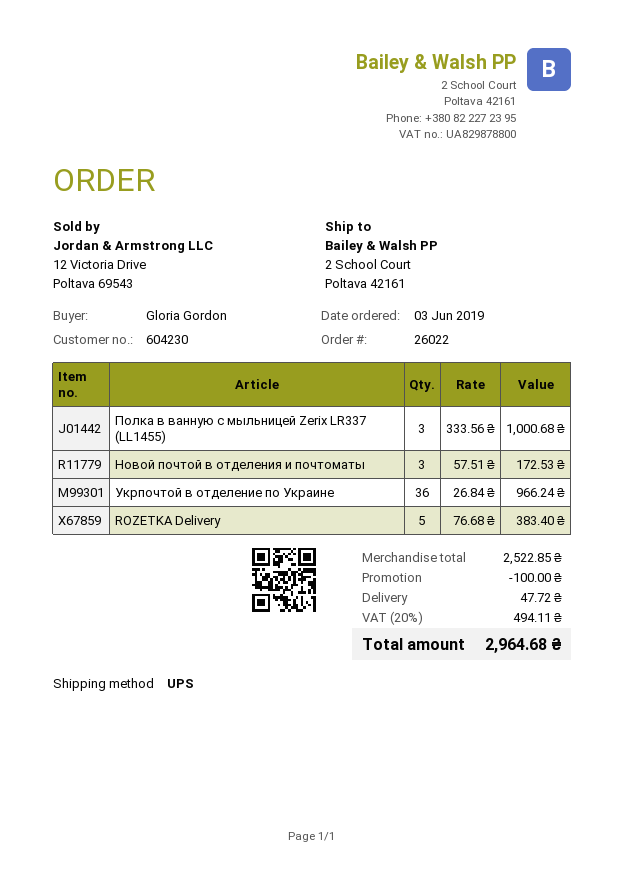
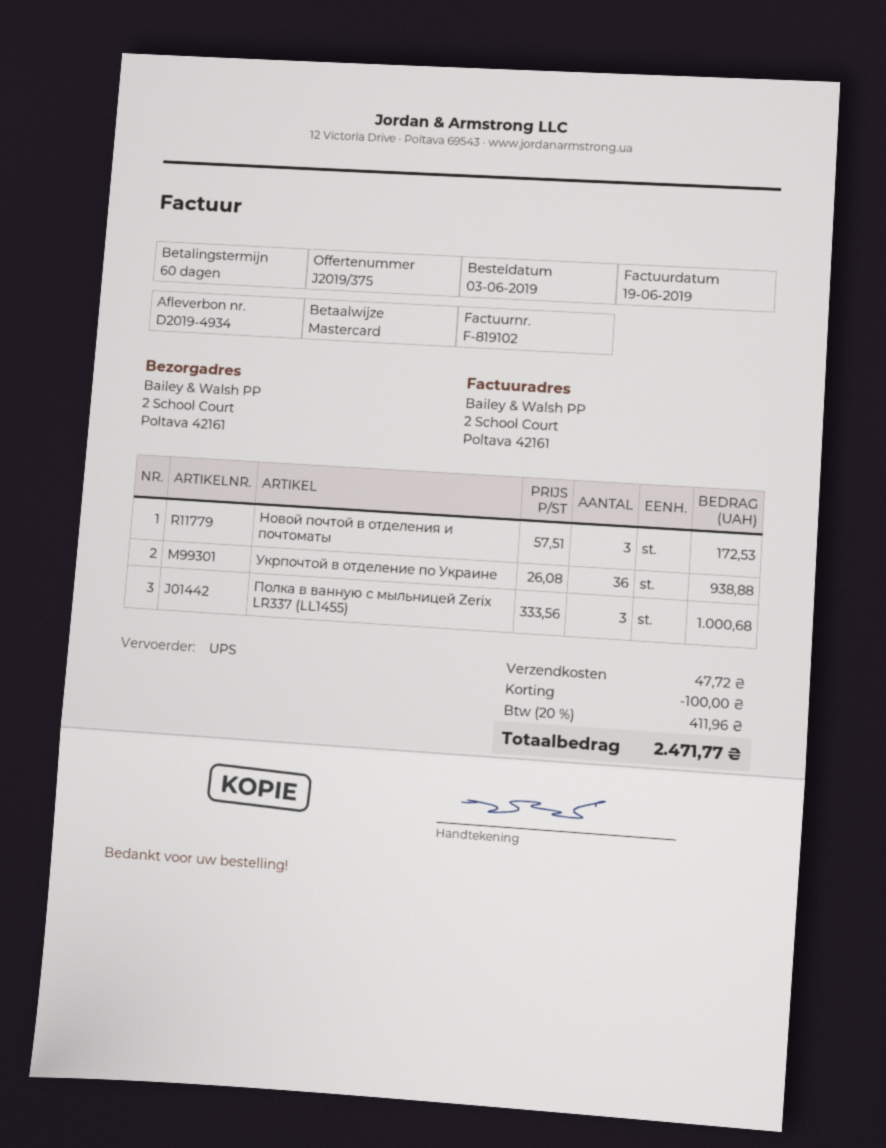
Укрпочтой в отделение по Украине: 36 x 26.84 = 966.24 -> 36 x 26.08 = 938.88
ROZETKA Delivery: 5 x 76.68 = 383.40 -> none
tax: 20% = 494.11 -> 20% = 411.96
total: 2964.68 -> 2471.77

